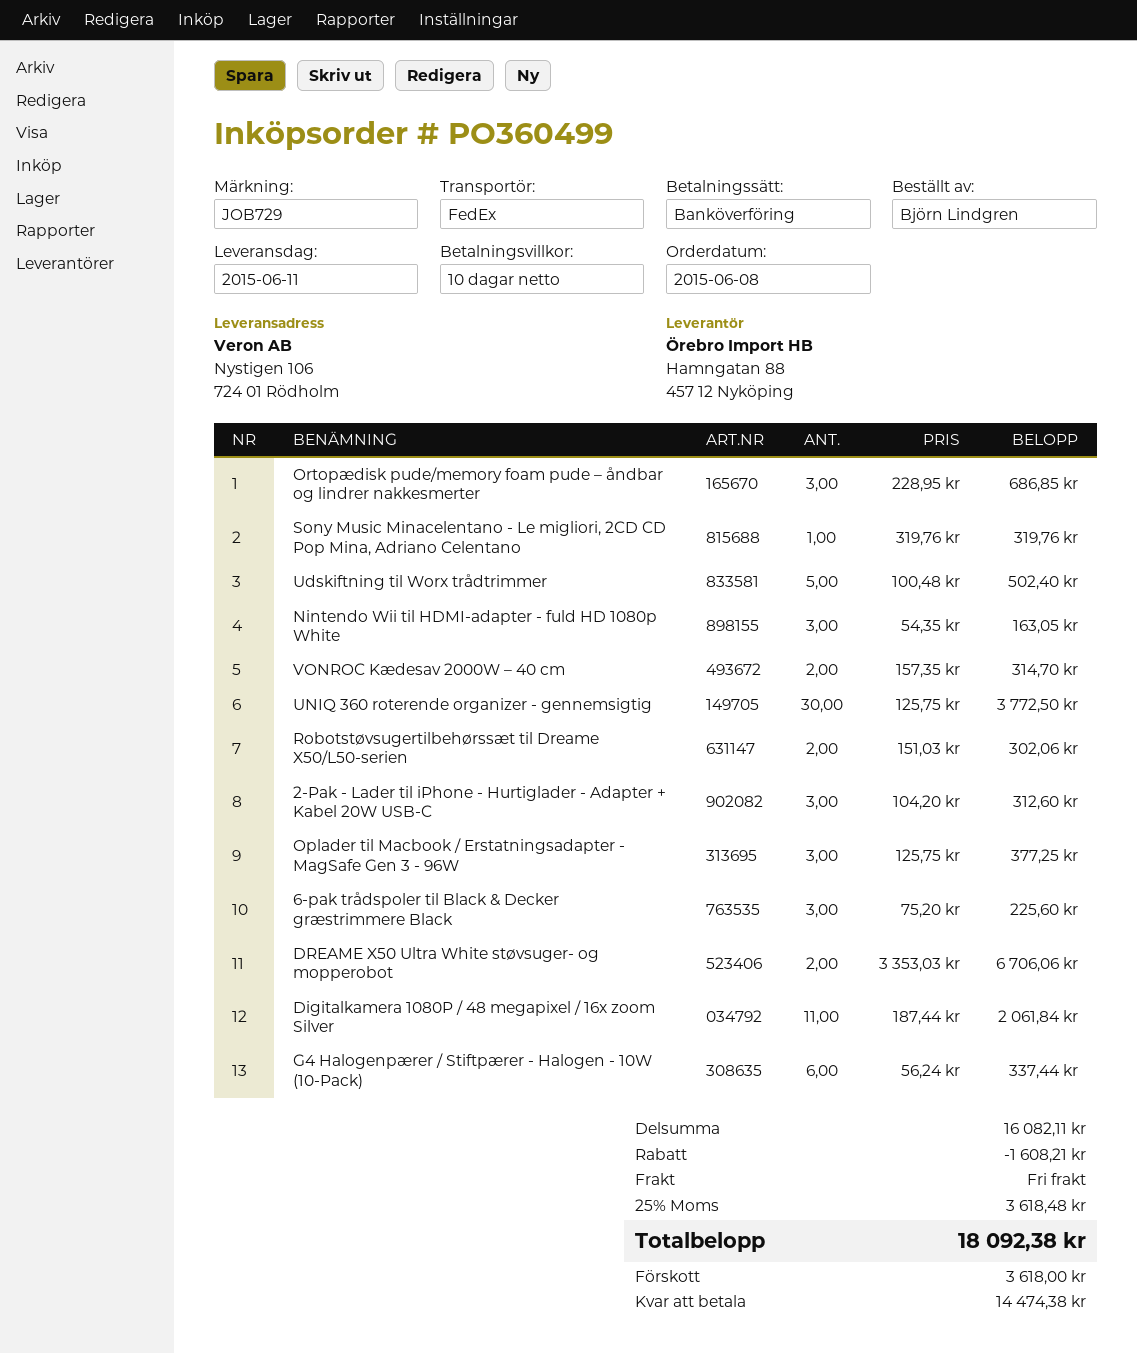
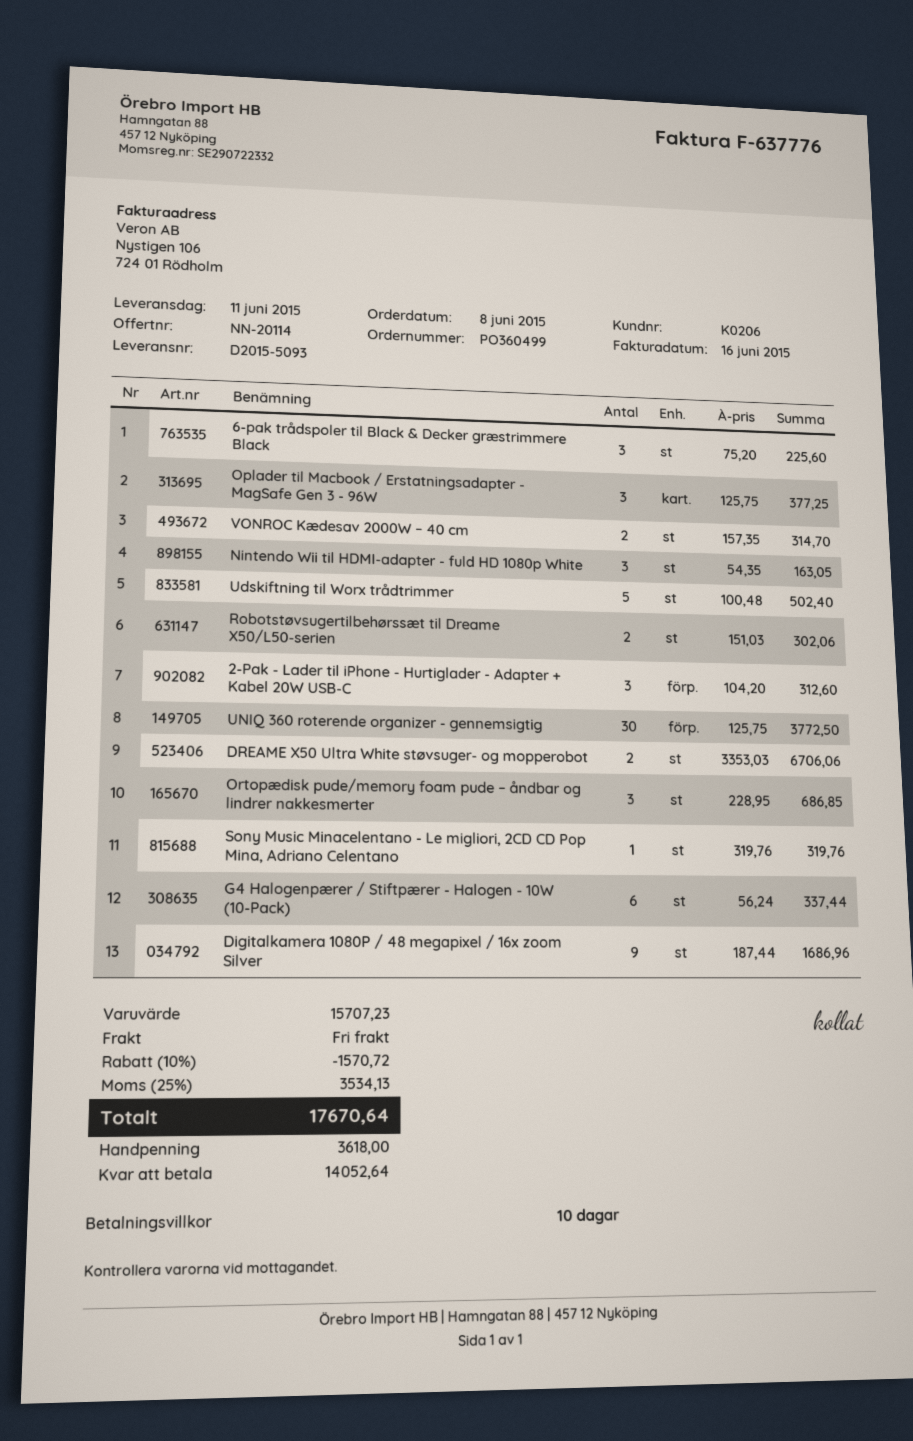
Digitalkamera 1080P / 48 megapixel / 16x zoom Silver: 11 x 187.44 = 2061.84 -> 9 x 187.44 = 1686.96
subtotal: 16082.11 -> 15707.23
discount: 1608.21 -> 1570.72
tax: 25% = 3618.48 -> 25% = 3534.13
total: 18092.38 -> 17670.64
balance: 14474.38 -> 14052.64

